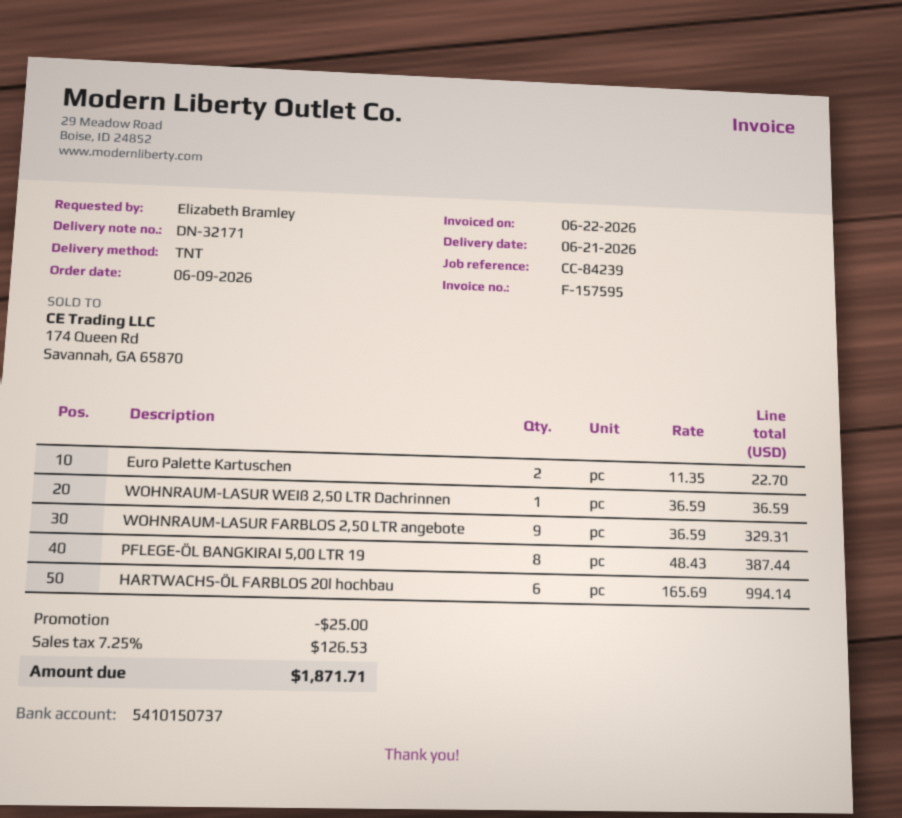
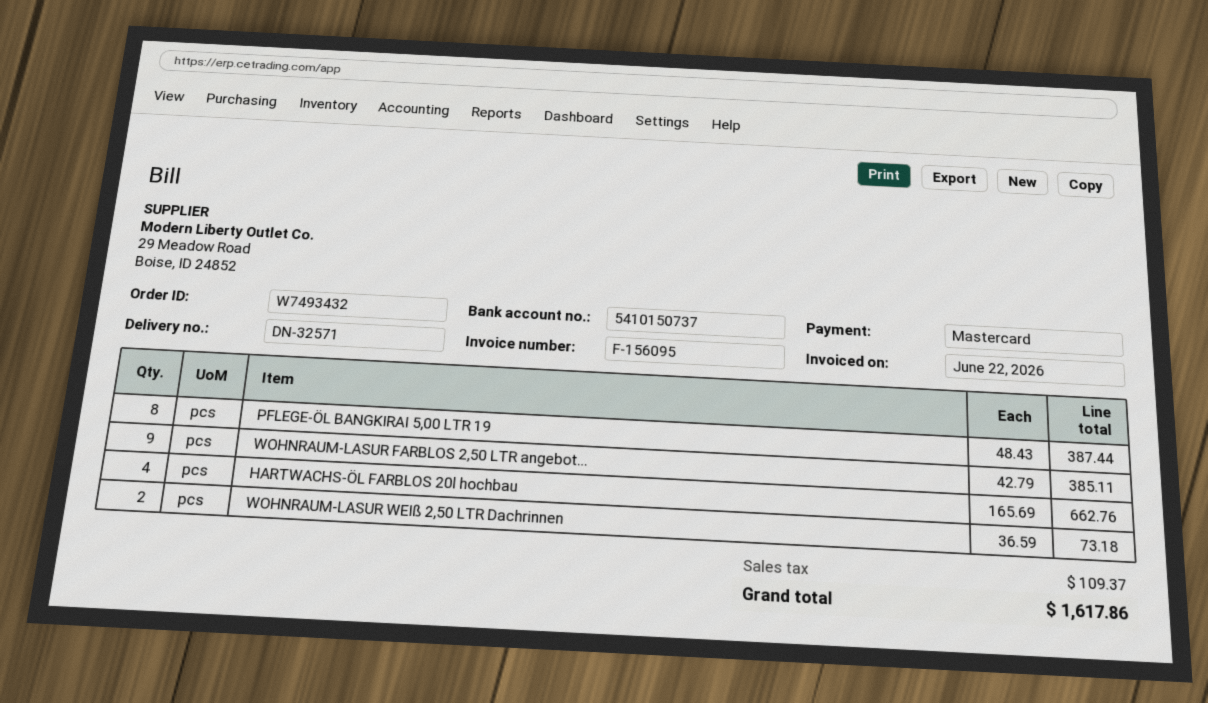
delivery note number: DN-32171 -> DN-32571
invoice number: F-157595 -> F-156095
Euro Palette Kartuschen: 2 x 11.35 = 22.70 -> none
WOHNRAUM-LASUR WEIß 2,50 LTR Dachrinnen: 1 x 36.59 = 36.59 -> 2 x 36.59 = 73.18
WOHNRAUM-LASUR FARBLOS 2,50 LTR angebote: 9 x 36.59 = 329.31 -> 9 x 42.79 = 385.11
HARTWACHS-ÖL FARBLOS 20l hochbau: 6 x 165.69 = 994.14 -> 4 x 165.69 = 662.76
discount: 25.00 -> none
tax: 126.53 -> 109.37
total: 1871.71 -> 1617.86

